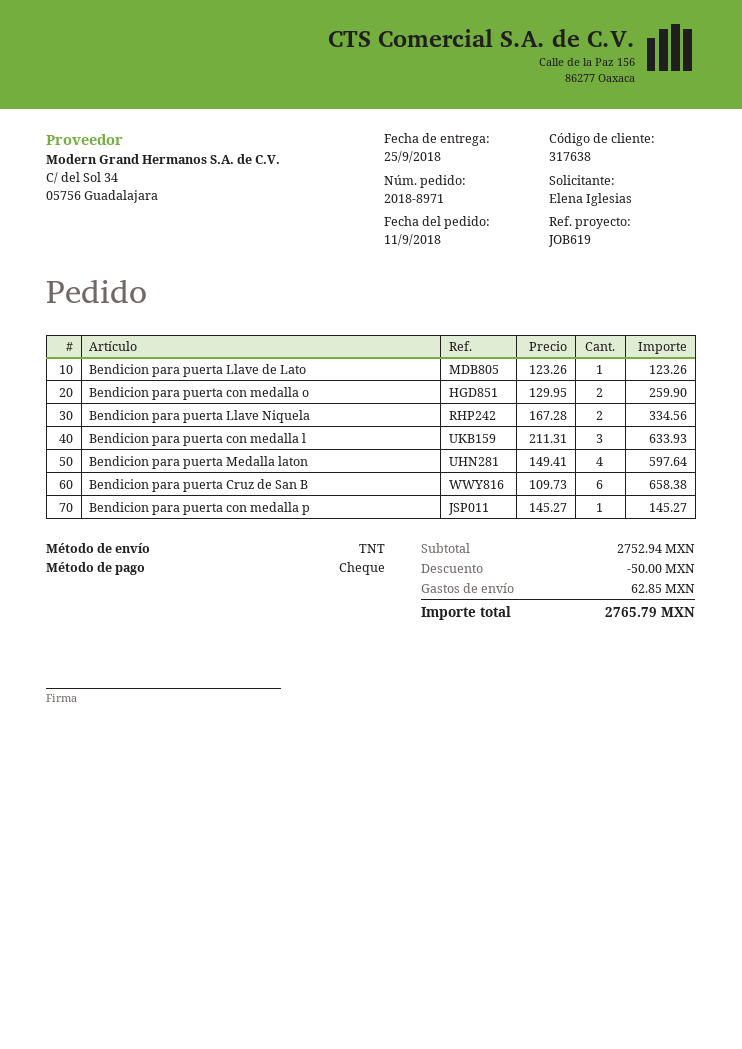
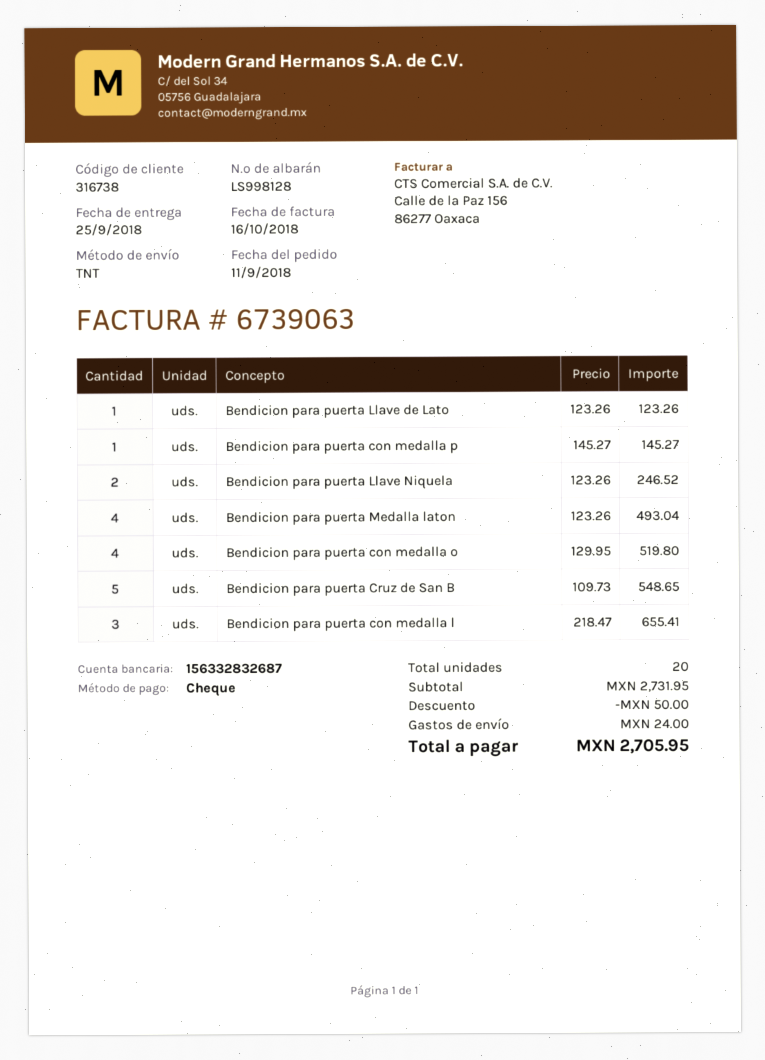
customer number: 317638 -> 316738
Bendicion para puerta con medalla o: 2 x 129.95 = 259.90 -> 4 x 129.95 = 519.80
Bendicion para puerta Llave Niquela: 2 x 167.28 = 334.56 -> 2 x 123.26 = 246.52
Bendicion para puerta con medalla l: 3 x 211.31 = 633.93 -> 3 x 218.47 = 655.41
Bendicion para puerta Medalla laton: 4 x 149.41 = 597.64 -> 4 x 123.26 = 493.04
Bendicion para puerta Cruz de San B: 6 x 109.73 = 658.38 -> 5 x 109.73 = 548.65
subtotal: 2752.94 -> 2731.95
shipping: 62.85 -> 24.00
total: 2765.79 -> 2705.95

